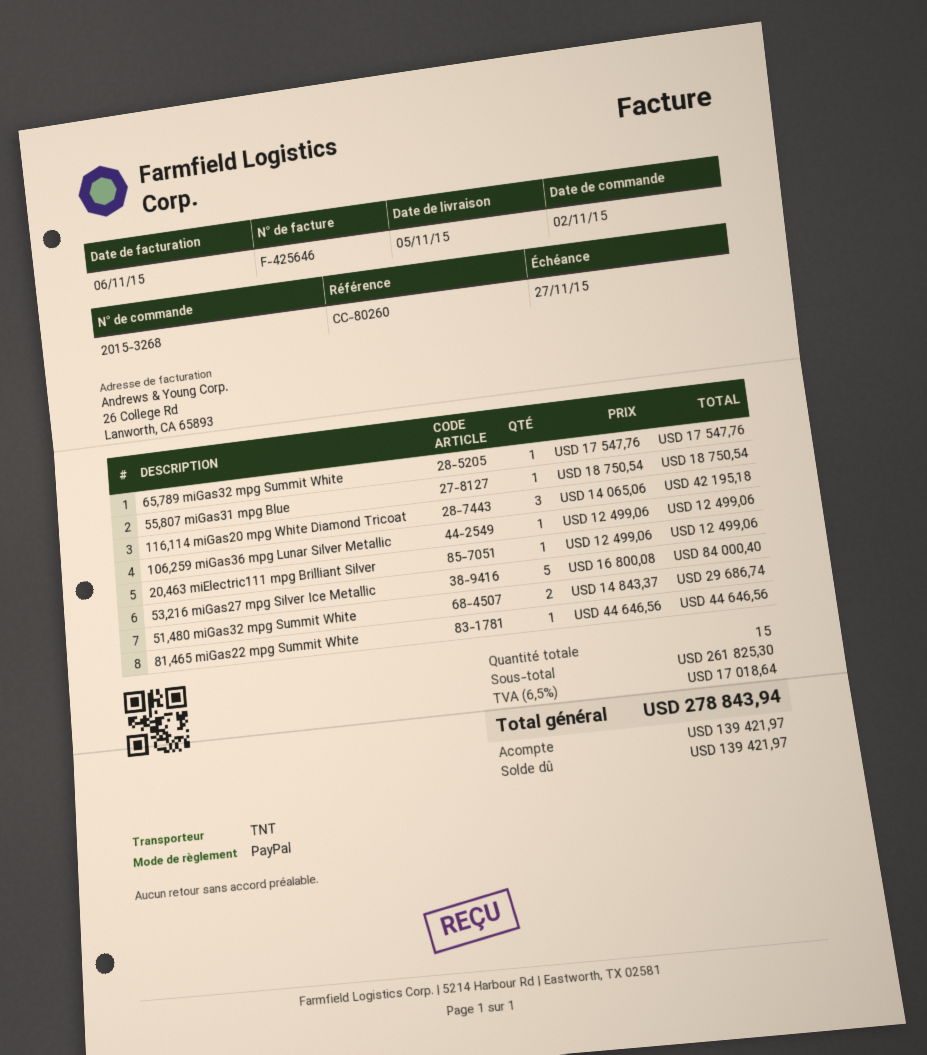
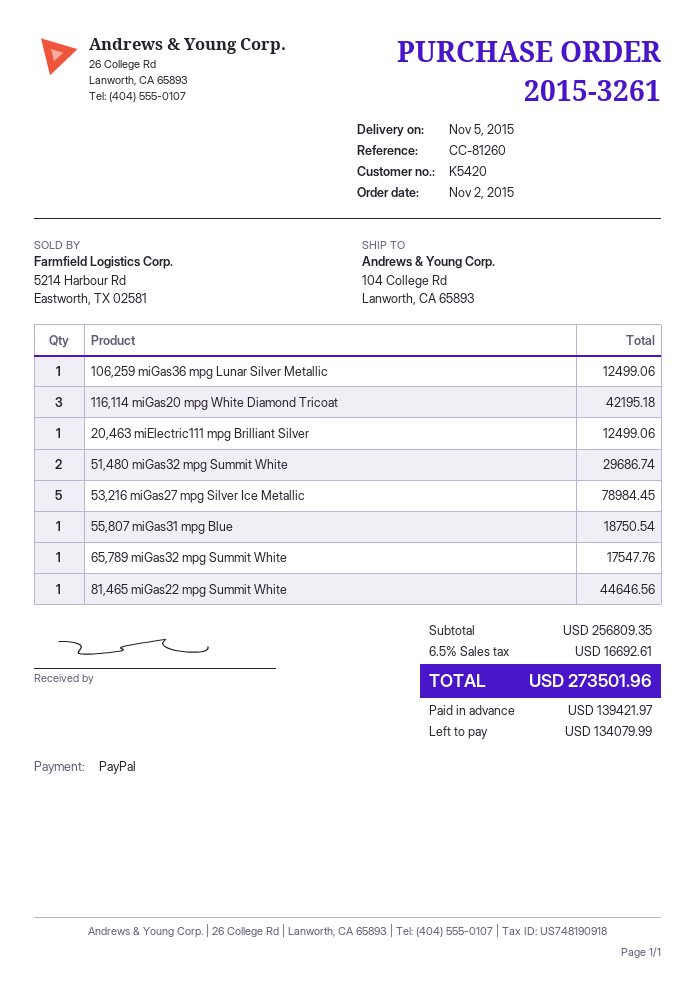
order number: 2015-3268 -> 2015-3261
reference: CC-80260 -> CC-81260
53,216 miGas27 mpg Silver Ice Metallic: 5 for 84000.40 -> 5 for 78984.45
subtotal: 261825.30 -> 256809.35
tax: 6.5% = 17018.64 -> 6.5% = 16692.61
total: 278843.94 -> 273501.96
balance: 139421.97 -> 134079.99

